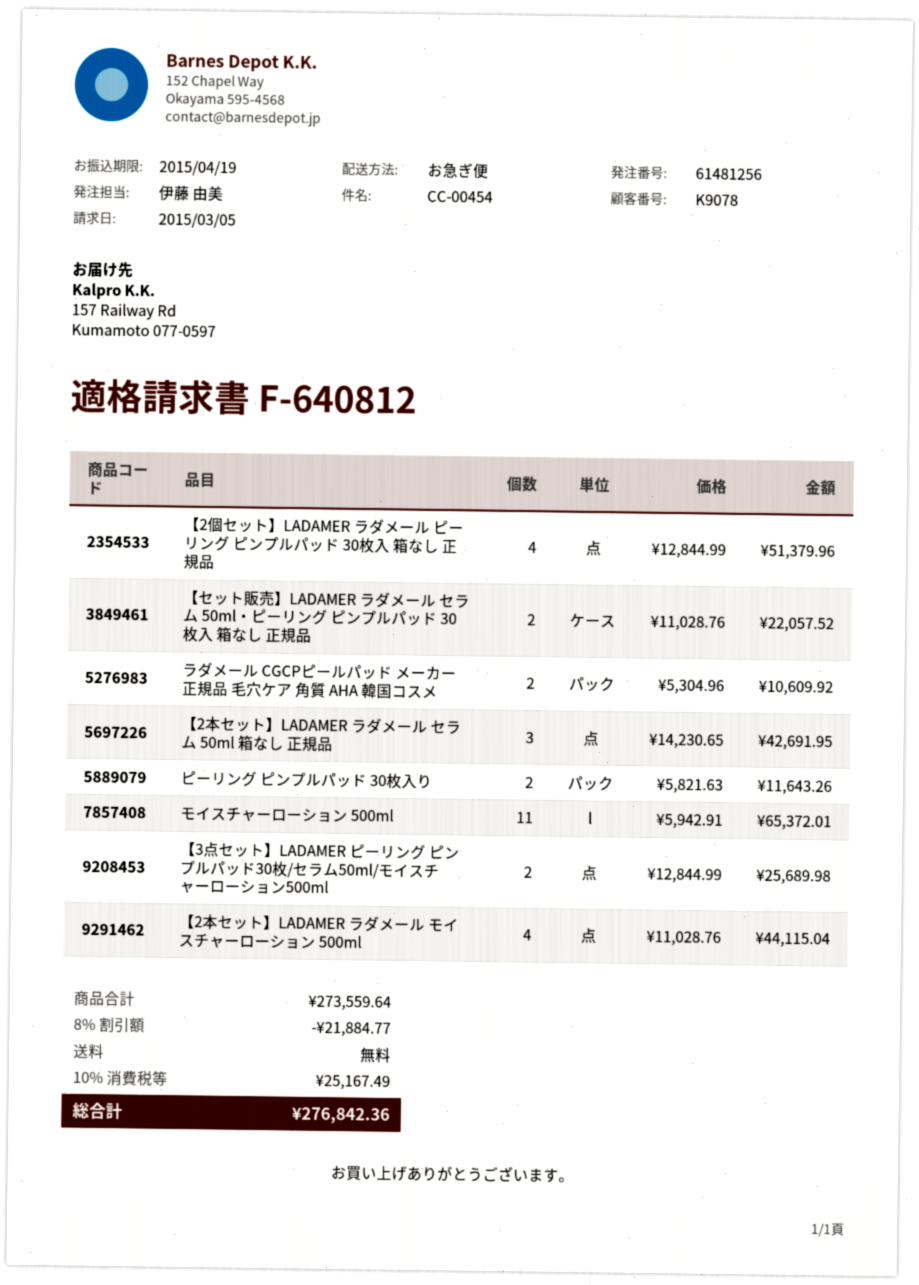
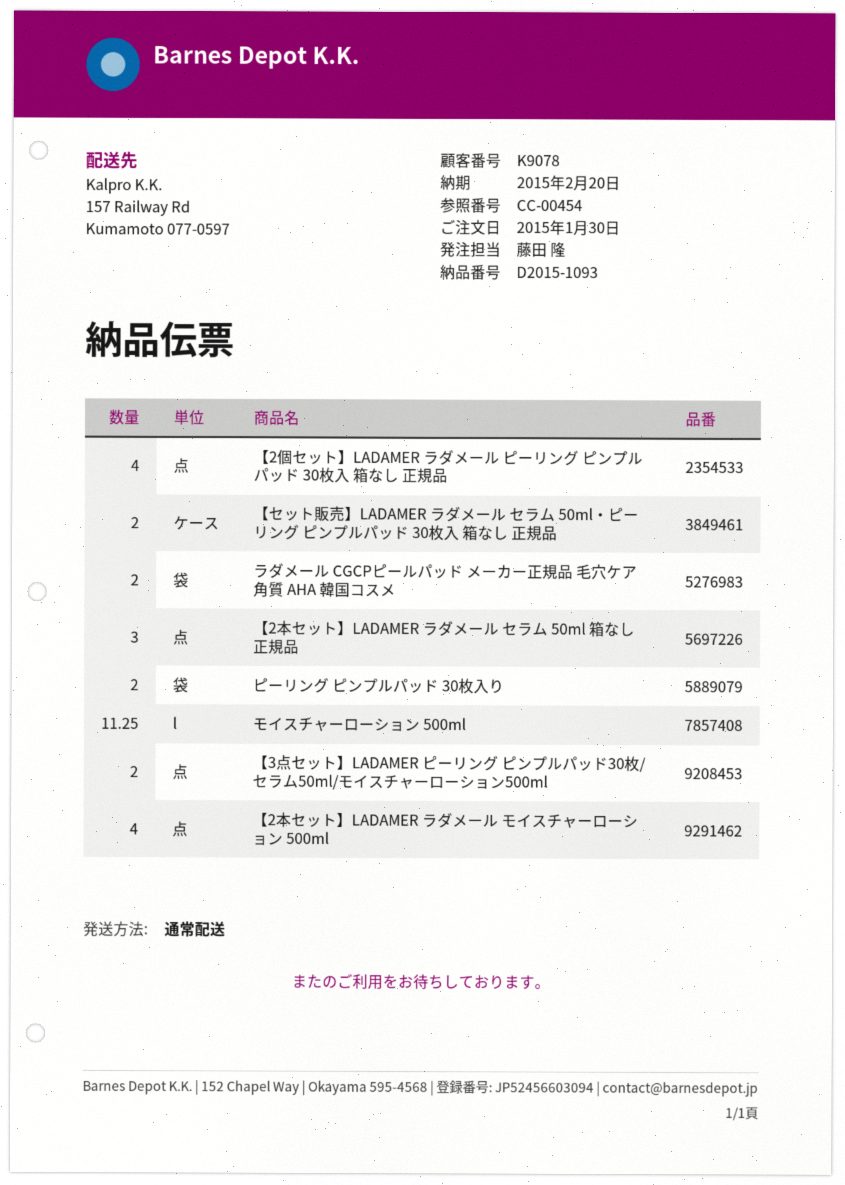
ordered by: 伊藤 由美 -> 藤田 隆
shipping method: express -> standard
モイスチャーローション 500ml: 11 -> 11.25

